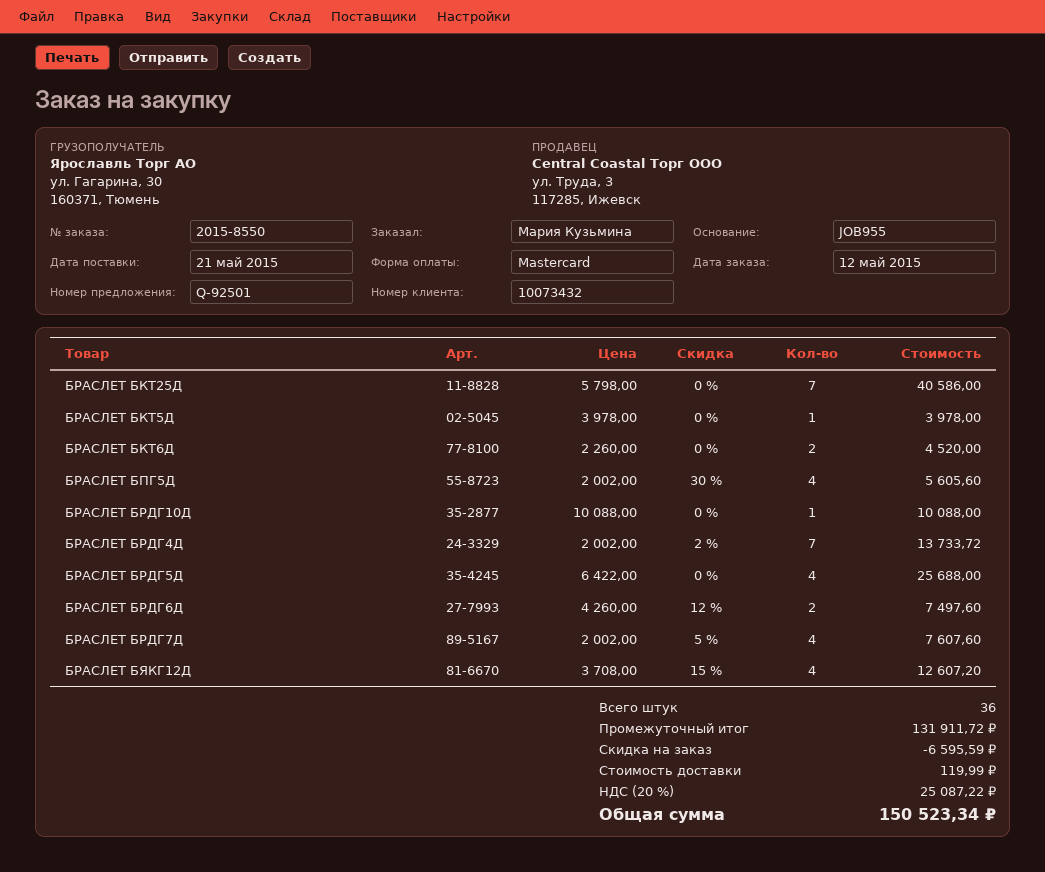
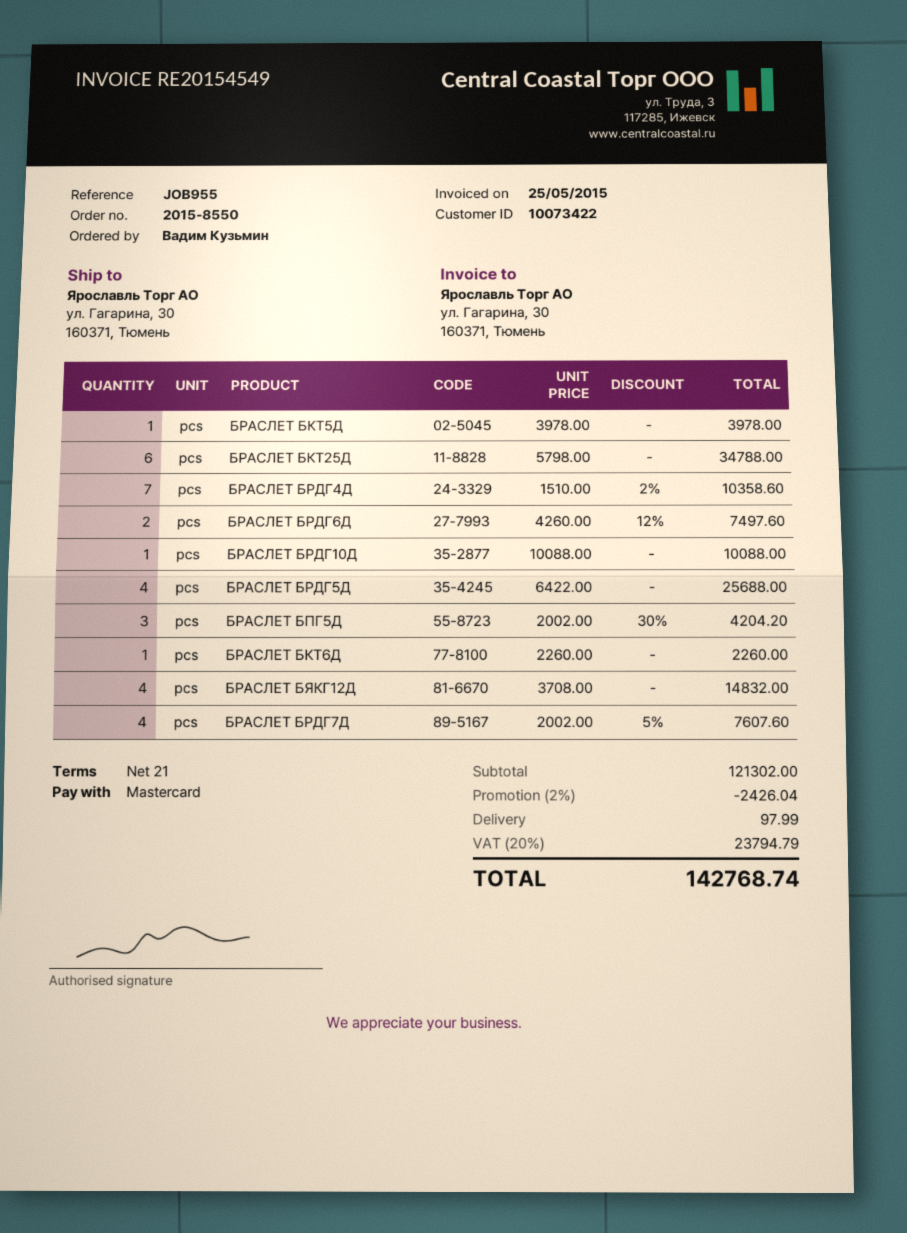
customer number: 10073432 -> 10073422
ordered by: Мария Кузьмина -> Вадим Кузьмин
БРАСЛЕТ БКТ25Д: 7 x 5798.00 = 40586.00 -> 6 x 5798.00 = 34788.00
БРАСЛЕТ БКТ6Д: 2 x 2260.00 = 4520.00 -> 1 x 2260.00 = 2260.00
БРАСЛЕТ БПГ5Д: 4 x 2002.00 - 30% = 5605.60 -> 3 x 2002.00 - 30% = 4204.20
БРАСЛЕТ БРДГ4Д: 7 x 2002.00 - 2% = 13733.72 -> 7 x 1510.00 - 2% = 10358.60
БРАСЛЕТ БЯКГ12Д: 4 x 3708.00 - 15% = 12607.20 -> 4 x 3708.00 = 14832.00
subtotal: 131911.72 -> 121302.00
discount: 6595.59 -> 2426.04
shipping: 119.99 -> 97.99
tax: 20% = 25087.22 -> 20% = 23794.79
total: 150523.34 -> 142768.74

